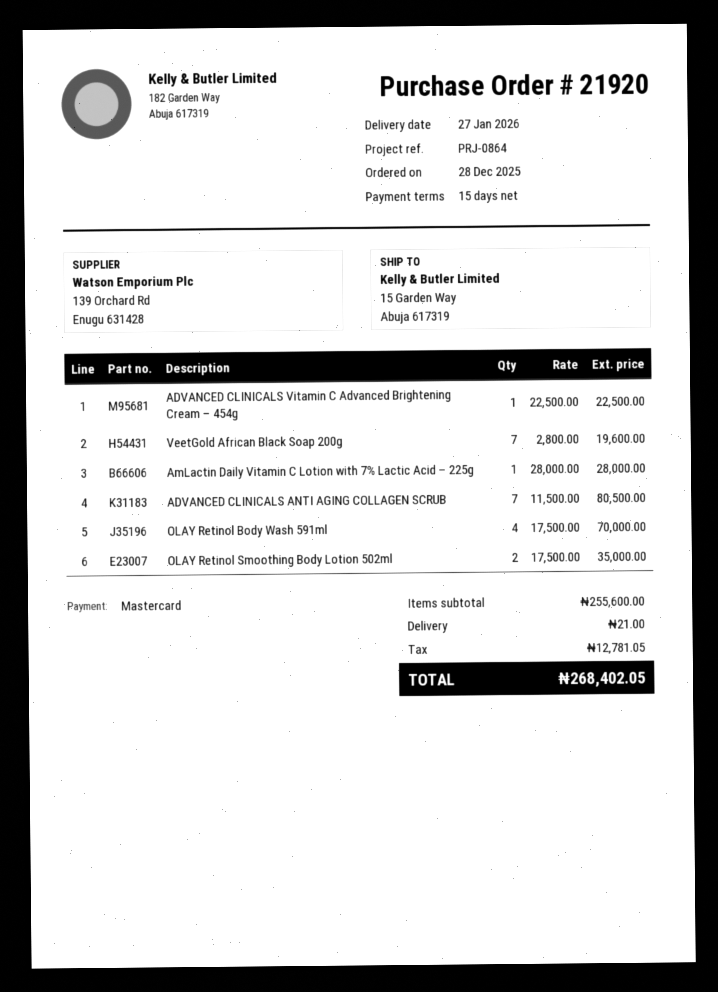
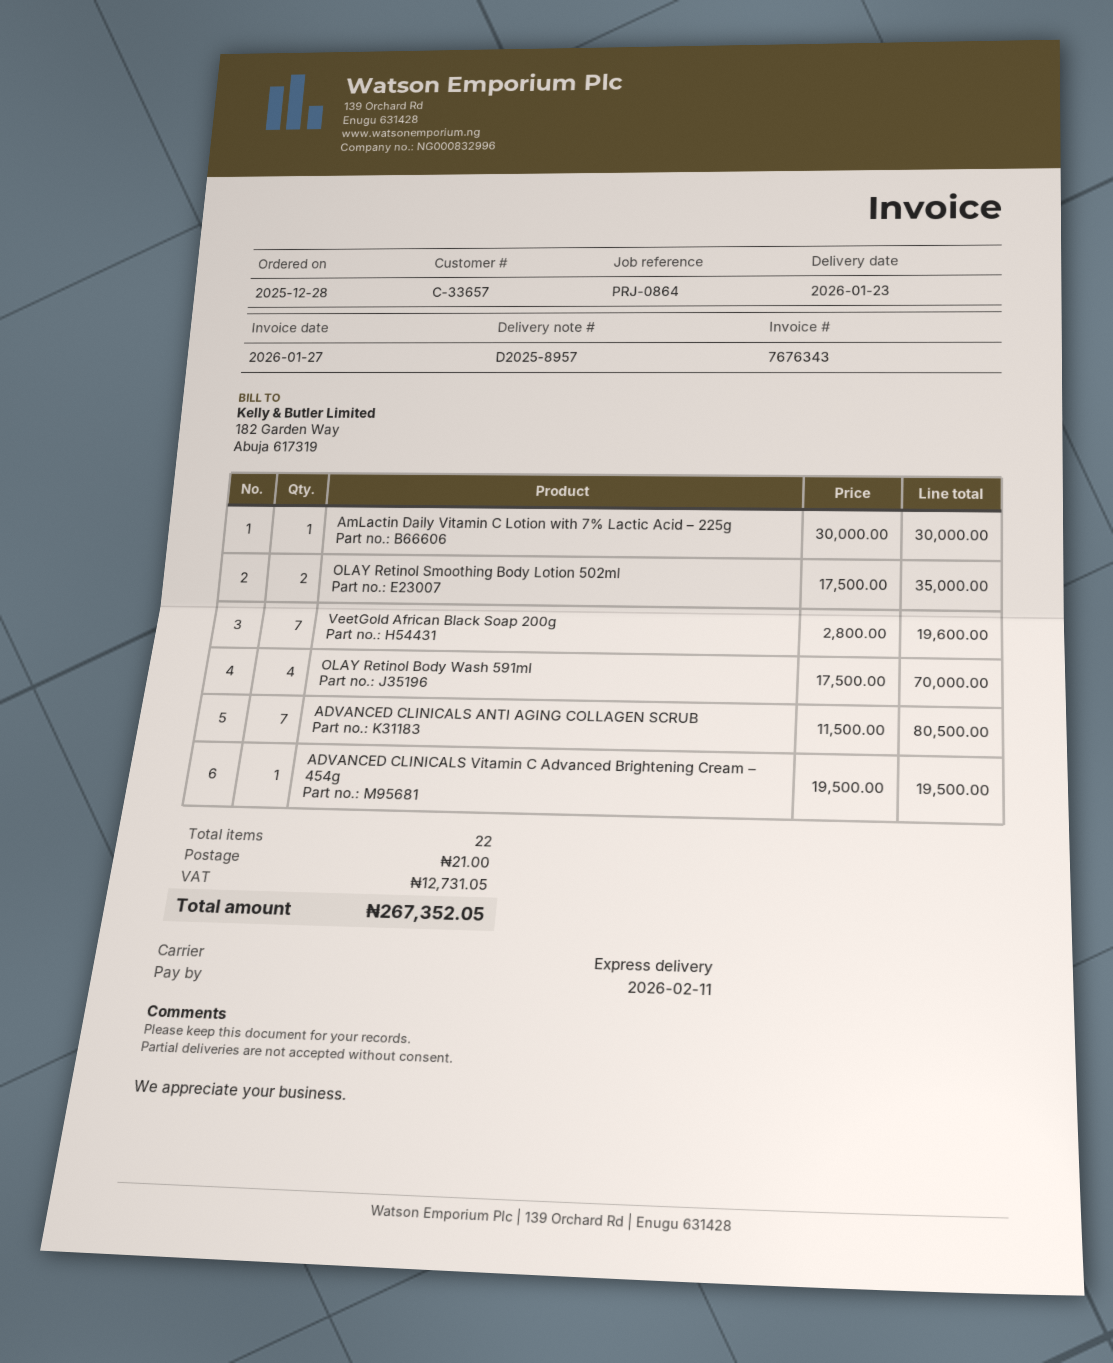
delivery date: 2026-01-27 -> 2026-01-23
ADVANCED CLINICALS Vitamin C Advanced Brightening Cream – 454g: 1 x 22500.00 = 22500.00 -> 1 x 19500.00 = 19500.00
AmLactin Daily Vitamin C Lotion with 7% Lactic Acid – 225g: 1 x 28000.00 = 28000.00 -> 1 x 30000.00 = 30000.00
tax: 12781.05 -> 12731.05
total: 268402.05 -> 267352.05

